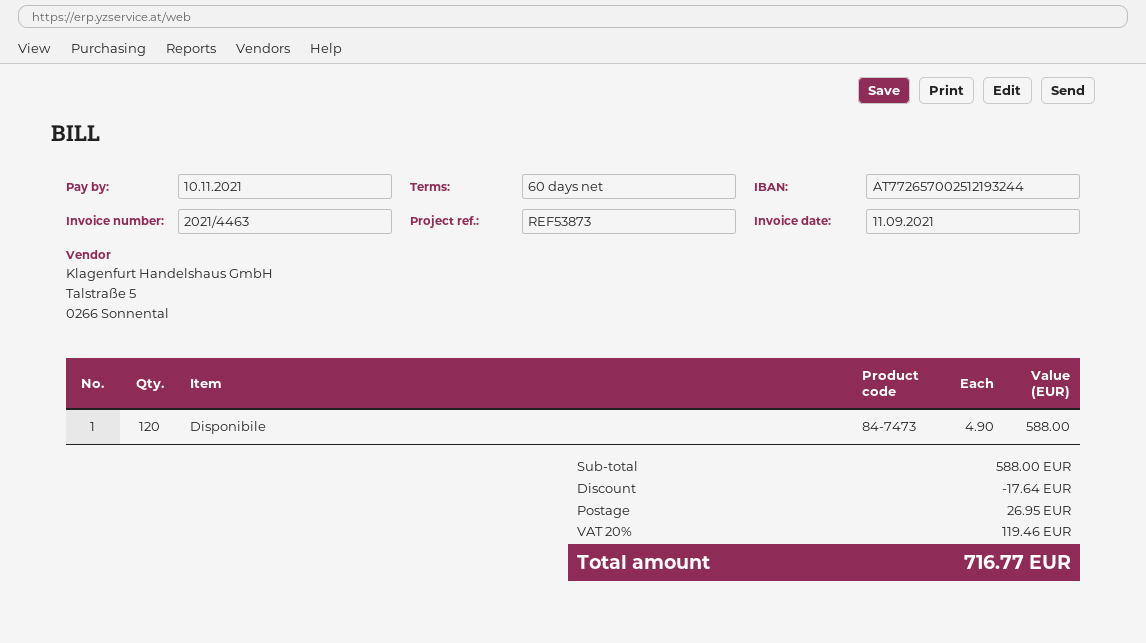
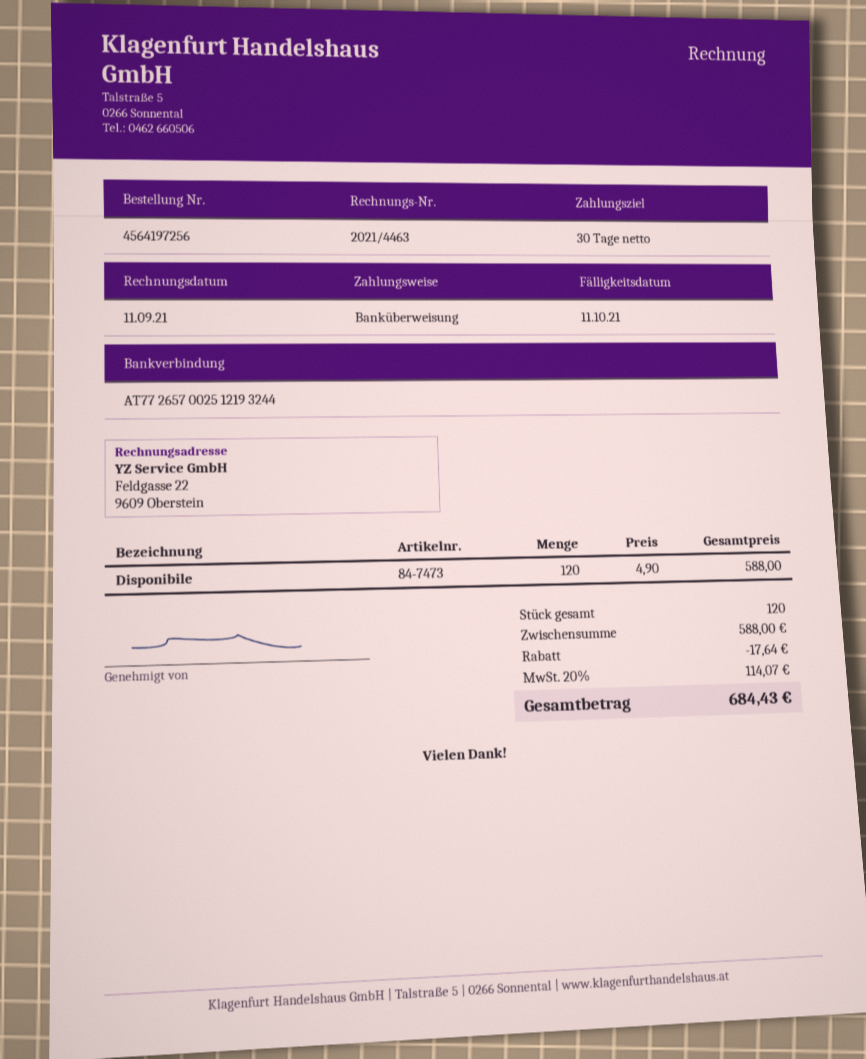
payment terms: 60 days -> 30 days
due date: 2021-11-10 -> 2021-10-11
shipping: 26.95 -> none
tax: 20% = 119.46 -> 20% = 114.07
total: 716.77 -> 684.43

